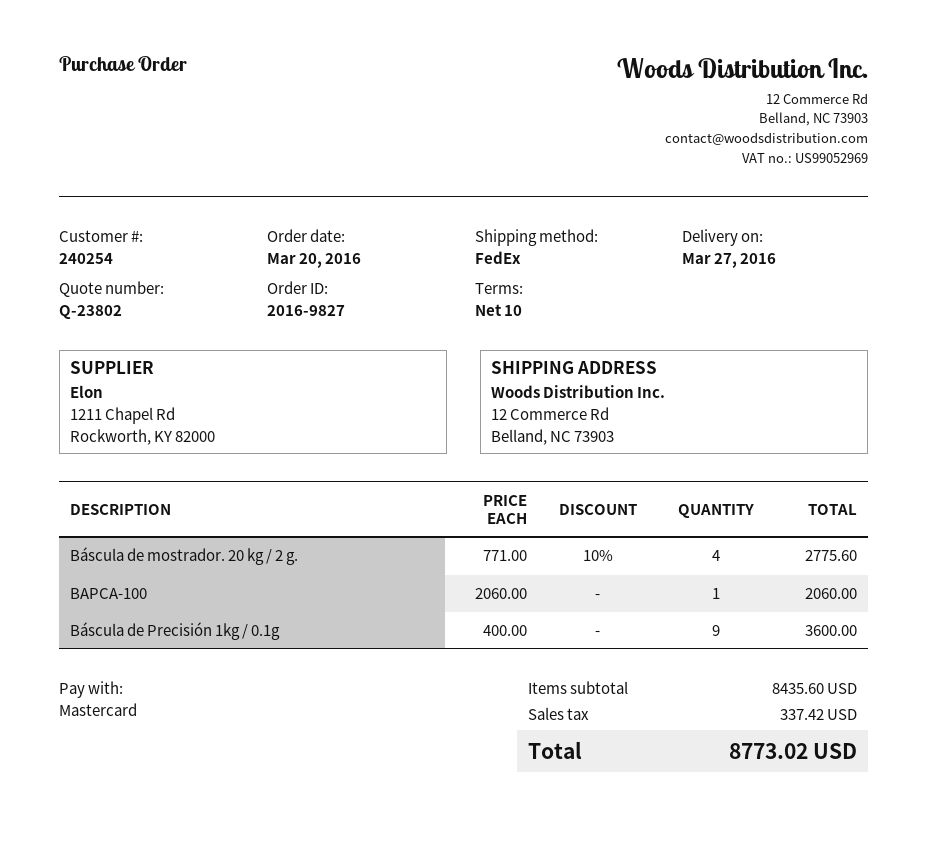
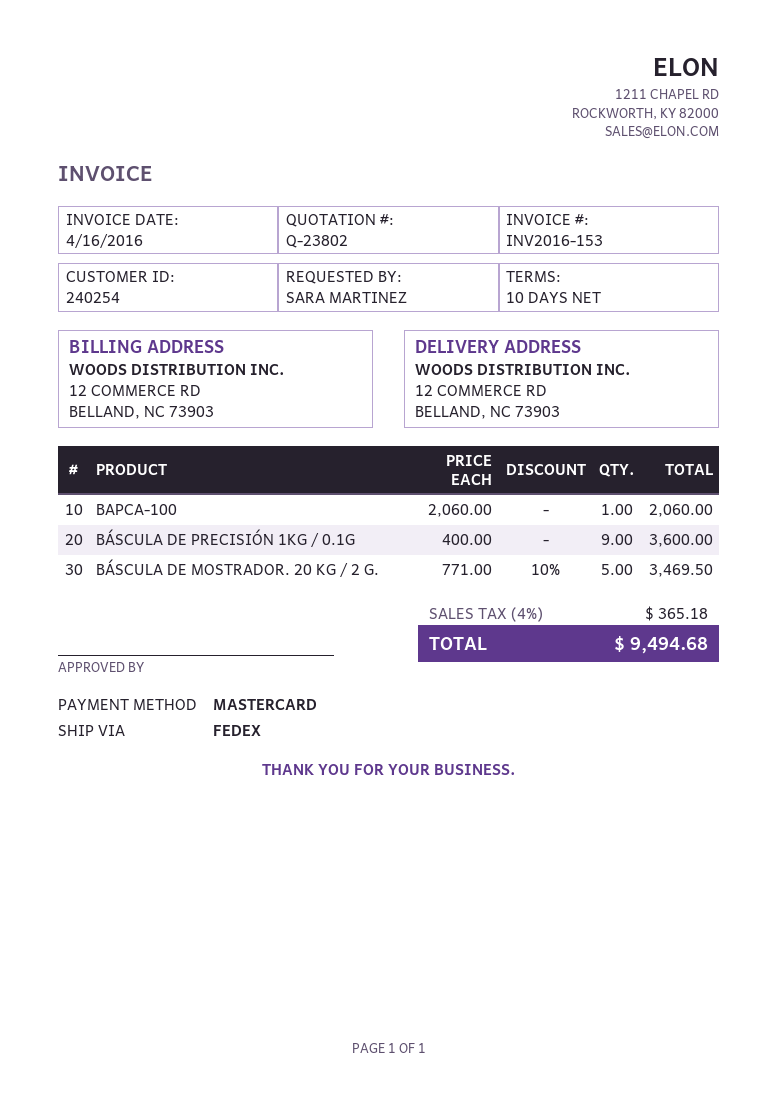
Báscula de mostrador. 20 kg / 2 g.: 4 x 771.00 - 10% = 2775.60 -> 5 x 771.00 - 10% = 3469.50
tax: 337.42 -> 365.18
total: 8773.02 -> 9494.68

